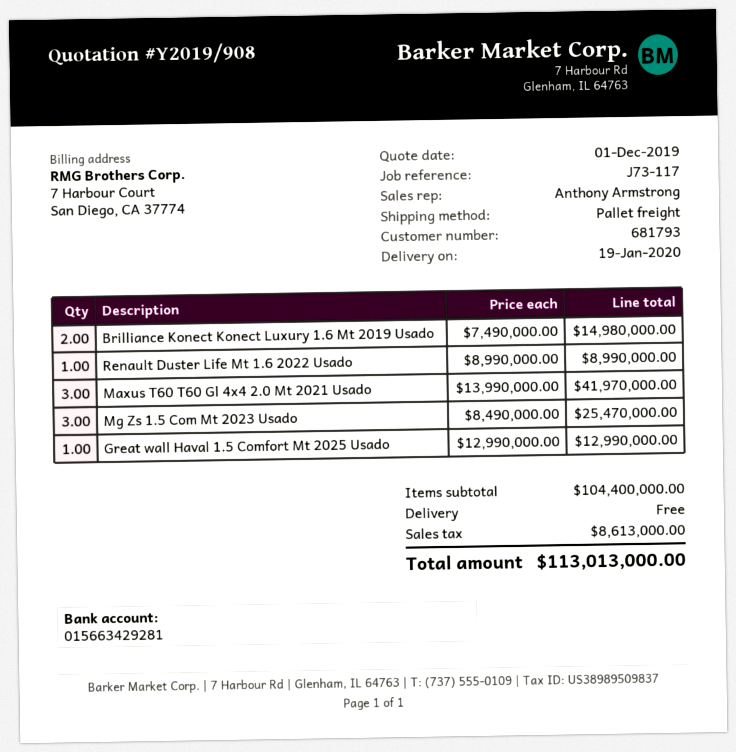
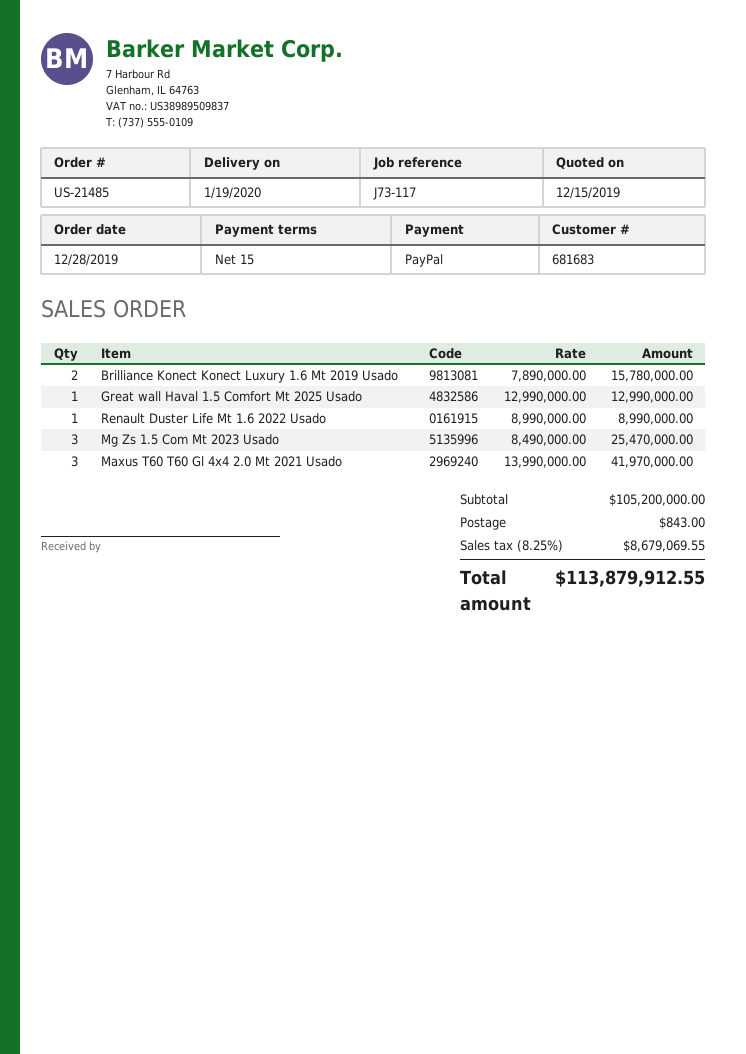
quote date: 2019-12-01 -> 2019-12-15
customer number: 681793 -> 681683
Brilliance Konect Konect Luxury 1.6 Mt 2019 Usado: 2 x 7490000.00 = 14980000.00 -> 2 x 7890000.00 = 15780000.00
subtotal: 104400000.00 -> 105200000.00
shipping: 0.00 -> 843.00
tax: 8613000.00 -> 8679069.55
total: 113013000.00 -> 113879912.55

